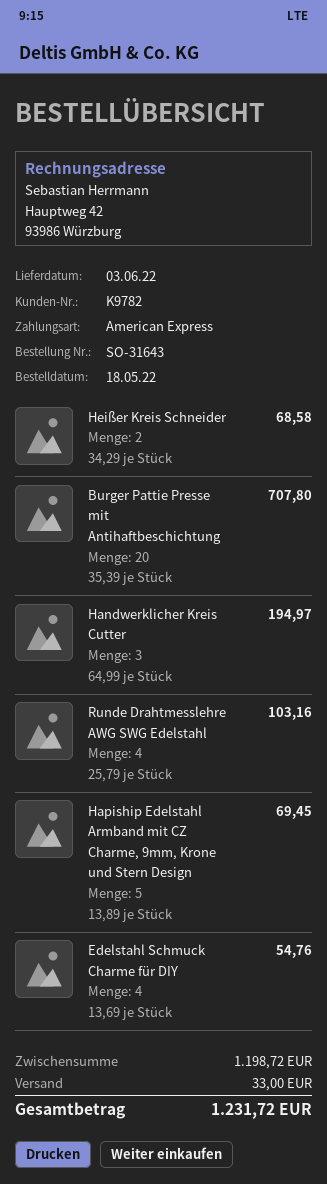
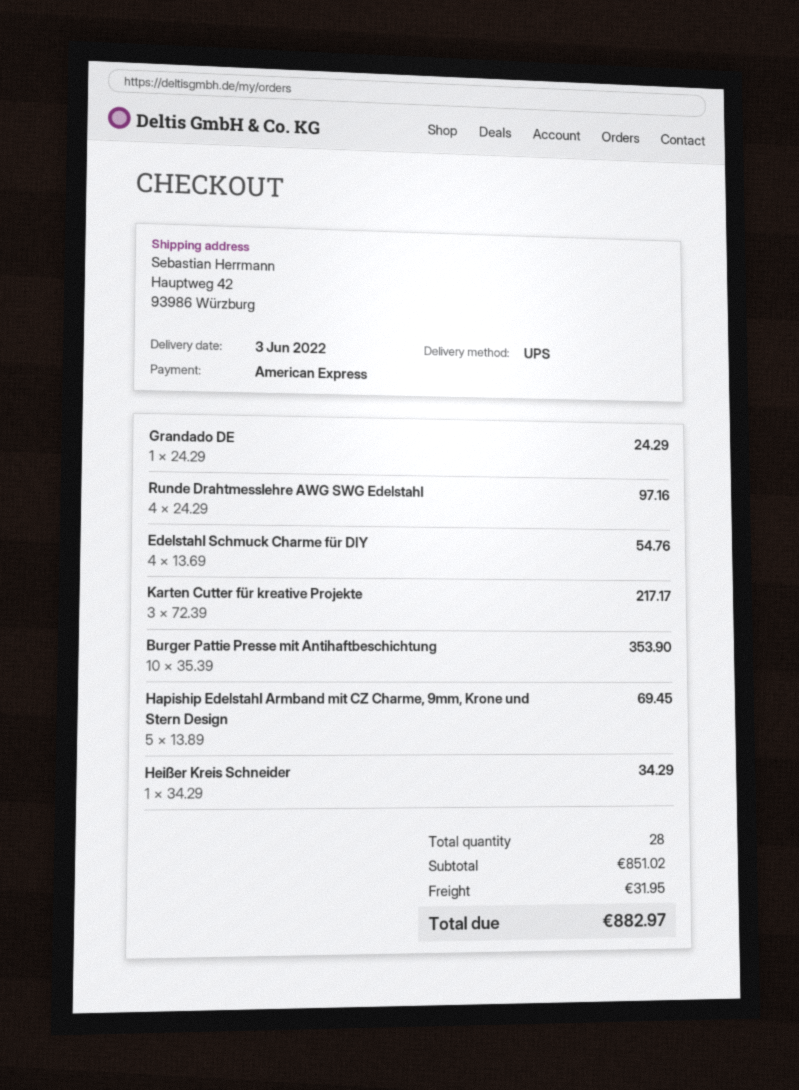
Heißer Kreis Schneider: 2 x 34.29 = 68.58 -> 1 x 34.29 = 34.29
Burger Pattie Presse mit Antihaftbeschichtung: 20 x 35.39 = 707.80 -> 10 x 35.39 = 353.90
Handwerklicher Kreis Cutter: 3 x 64.99 = 194.97 -> none
Runde Drahtmesslehre AWG SWG Edelstahl: 4 x 25.79 = 103.16 -> 4 x 24.29 = 97.16
Grandado DE: none -> 1 x 24.29 = 24.29
Karten Cutter für kreative Projekte: none -> 3 x 72.39 = 217.17
subtotal: 1198.72 -> 851.02
shipping: 33.00 -> 31.95
total: 1231.72 -> 882.97

